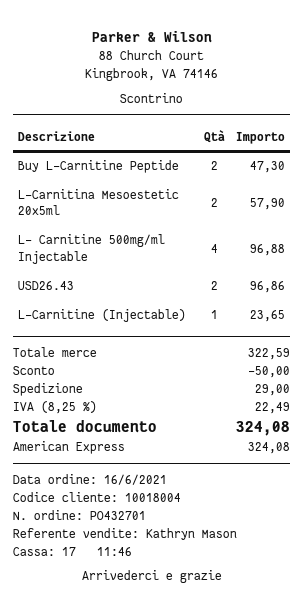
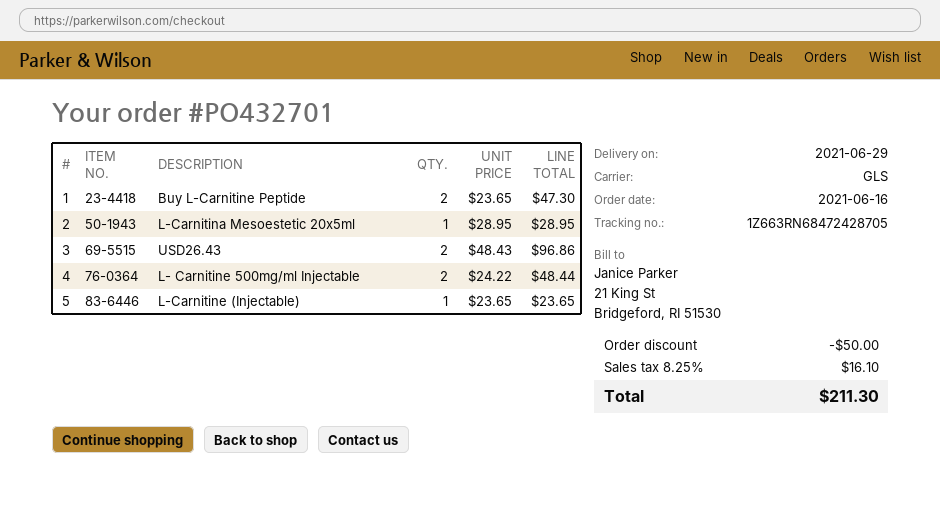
L-Carnitina Mesoestetic 20x5ml: 2 for 57.90 -> 1 for 28.95
L- Carnitine 500mg/ml Injectable: 4 for 96.88 -> 2 for 48.44
shipping: 29.00 -> none
tax: 8.25% = 22.49 -> 8.25% = 16.10
total: 324.08 -> 211.30

